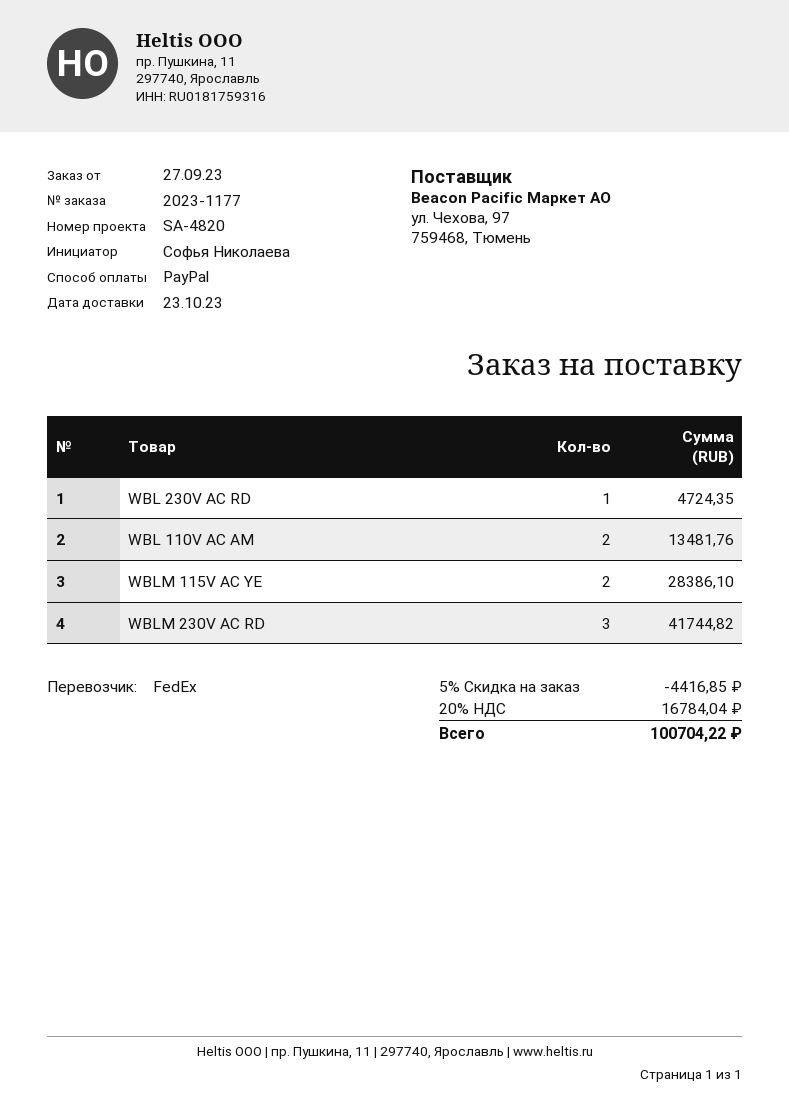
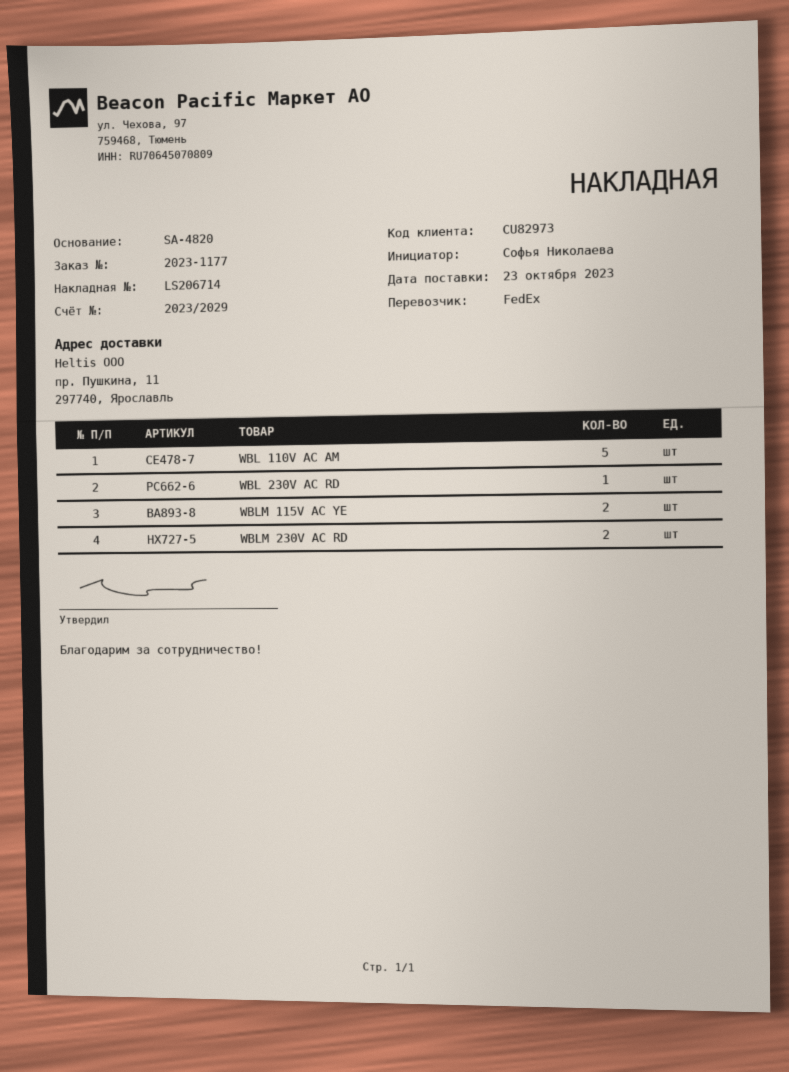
WBL 110V AC AM: 2 -> 5
WBLM 230V AC RD: 3 -> 2

